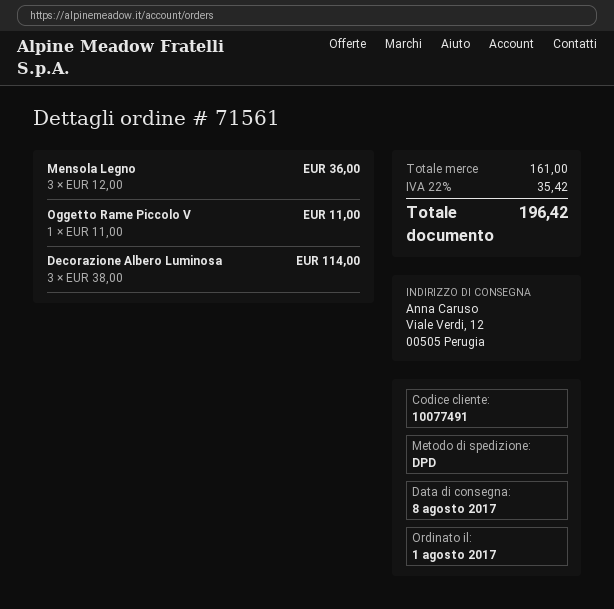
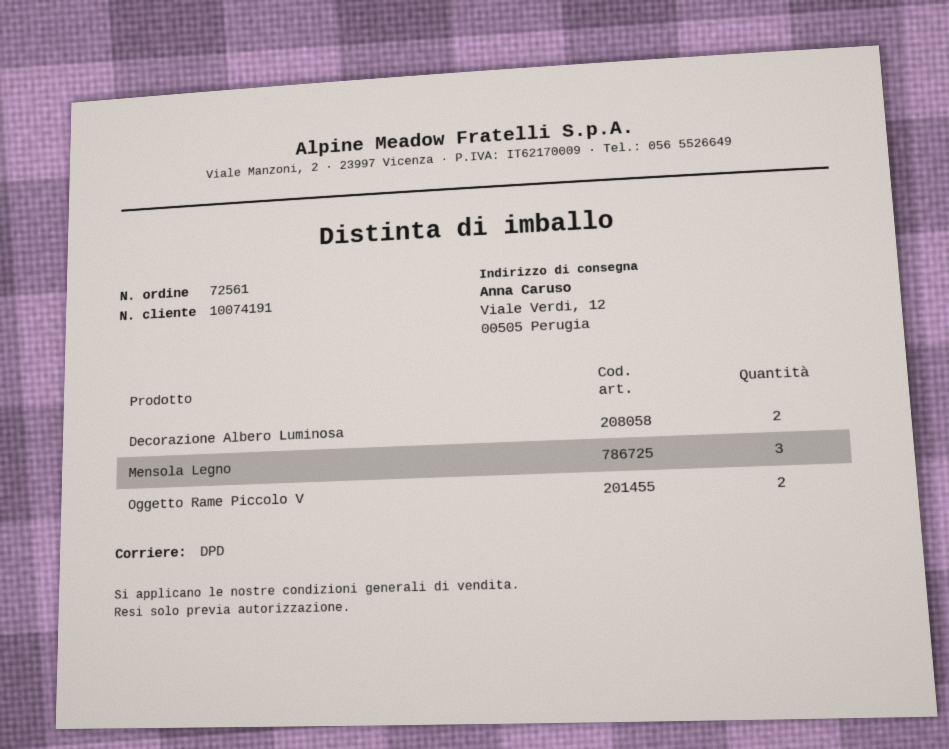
order number: 71561 -> 72561
customer number: 10077491 -> 10074191
Oggetto Rame Piccolo V: 1 -> 2
Decorazione Albero Luminosa: 3 -> 2

